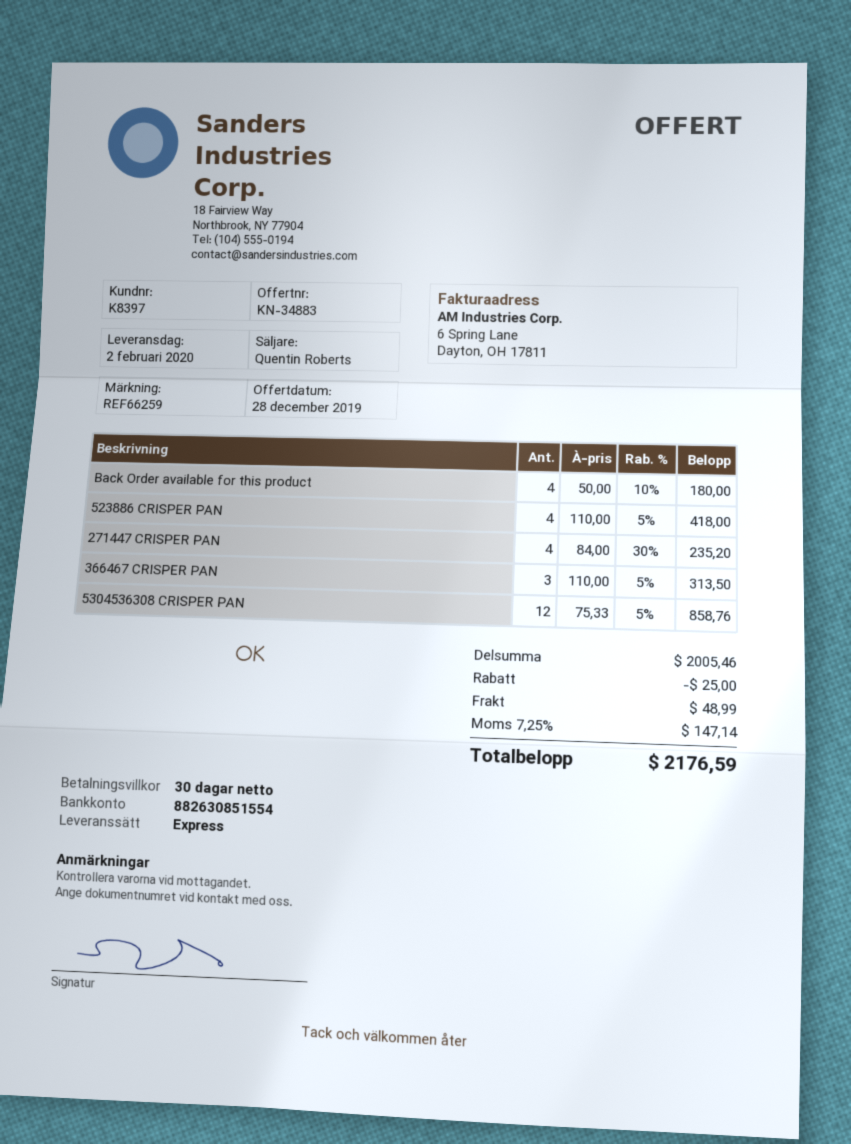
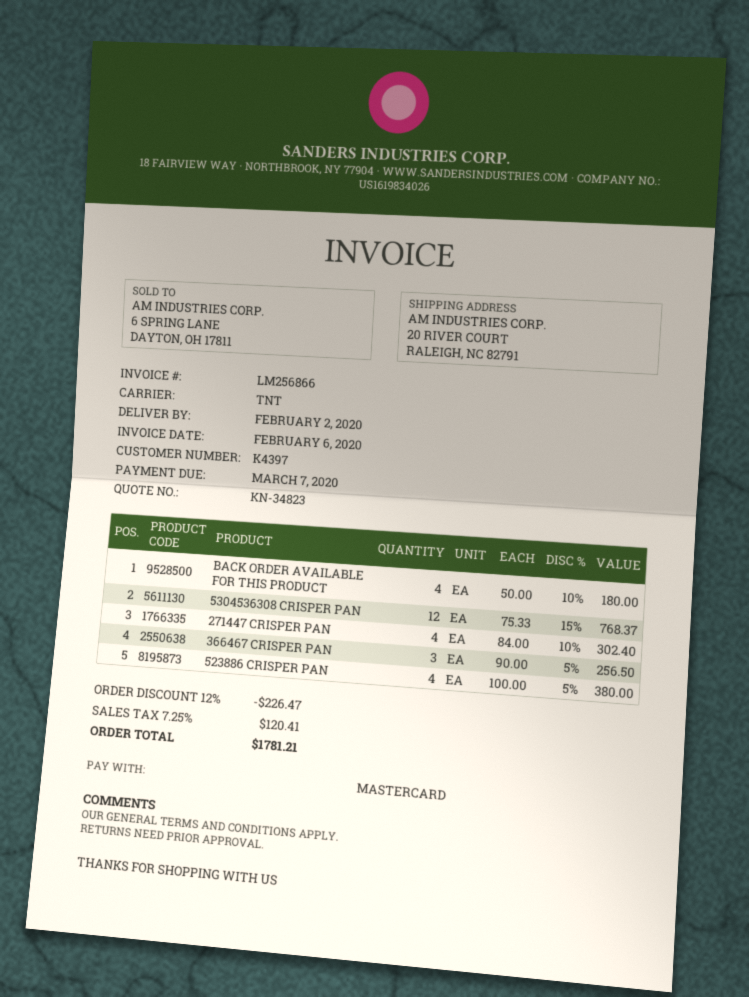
quote number: KN-34883 -> KN-34823
customer number: K8397 -> K4397
shipping method: express -> TNT
523886 CRISPER PAN: 4 x 110.00 - 5% = 418.00 -> 4 x 100.00 - 5% = 380.00
271447 CRISPER PAN: 4 x 84.00 - 30% = 235.20 -> 4 x 84.00 - 10% = 302.40
366467 CRISPER PAN: 3 x 110.00 - 5% = 313.50 -> 3 x 90.00 - 5% = 256.50
5304536308 CRISPER PAN: 12 x 75.33 - 5% = 858.76 -> 12 x 75.33 - 15% = 768.37
discount: 25.00 -> 226.47
shipping: 48.99 -> none
tax: 7.25% = 147.14 -> 7.25% = 120.41
total: 2176.59 -> 1781.21

